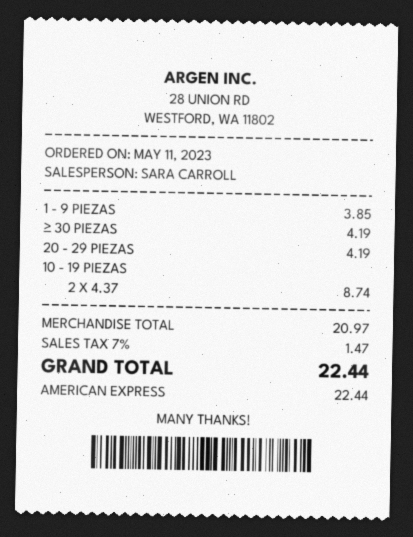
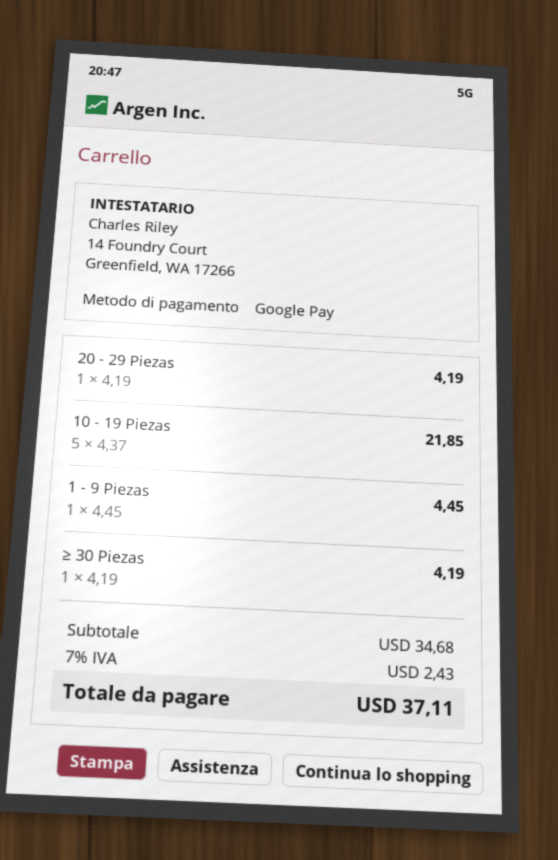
payment method: American Express -> Google Pay
1 - 9 PIEZAS: 1 x 3.85 = 3.85 -> 1 x 4.45 = 4.45
10 - 19 PIEZAS: 2 x 4.37 = 8.74 -> 5 x 4.37 = 21.85
subtotal: 20.97 -> 34.68
tax: 7% = 1.47 -> 7% = 2.43
total: 22.44 -> 37.11

